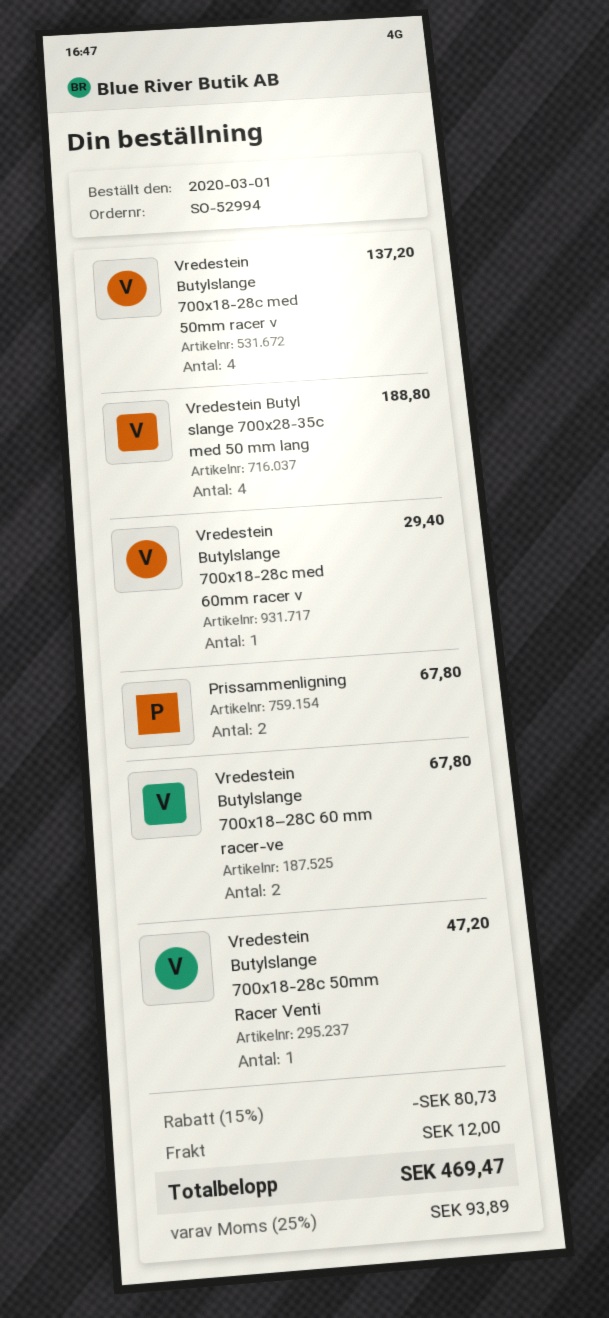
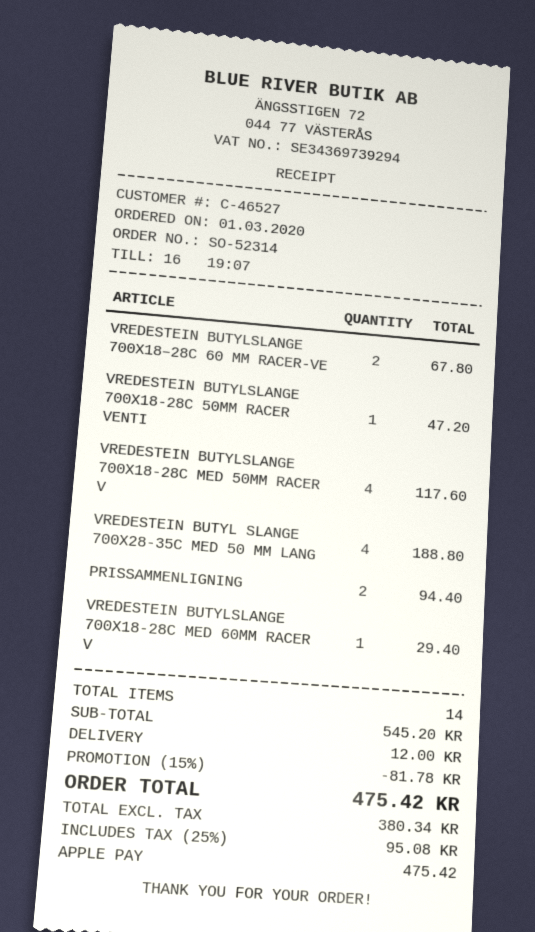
order number: SO-52994 -> SO-52314
Vredestein Butylslange 700x18-28c med 50mm racer v: 4 for 137.20 -> 4 for 117.60
Prissammenligning: 2 for 67.80 -> 2 for 94.40
discount: 15% = 80.73 -> 15% = 81.78
tax: 25% = 93.89 -> 25% = 95.08
total: 469.47 -> 475.42

